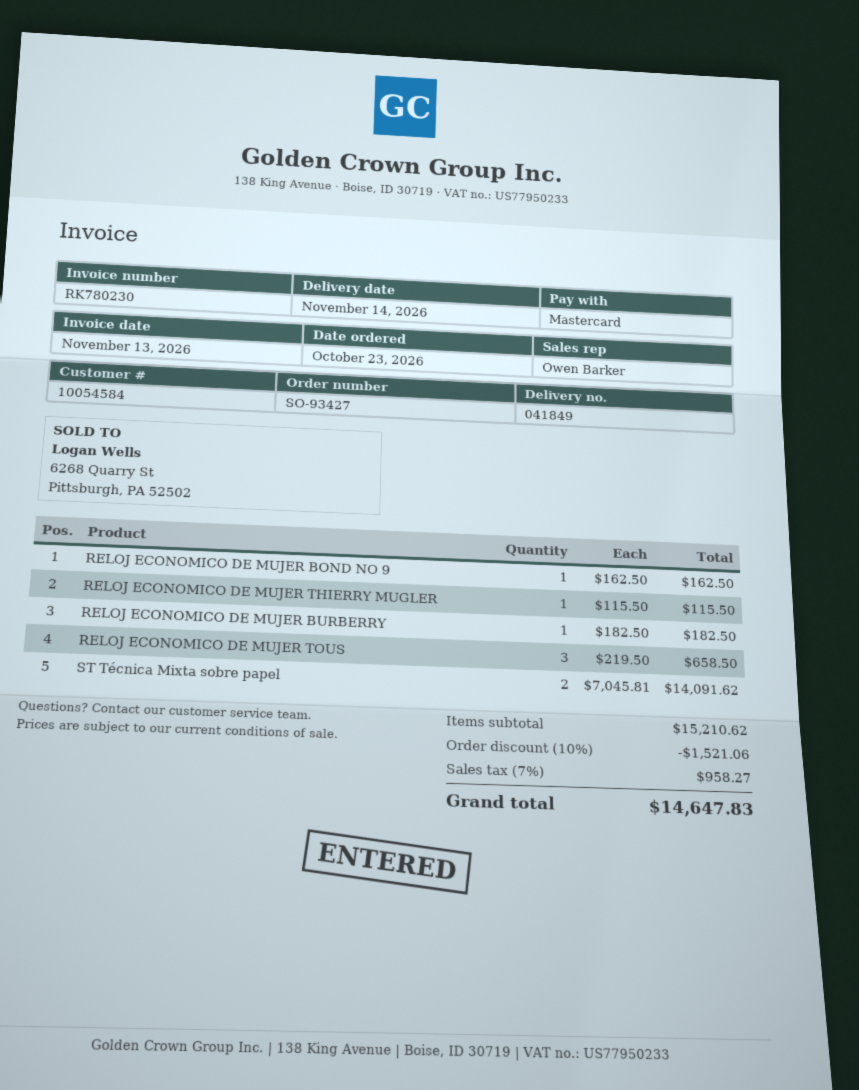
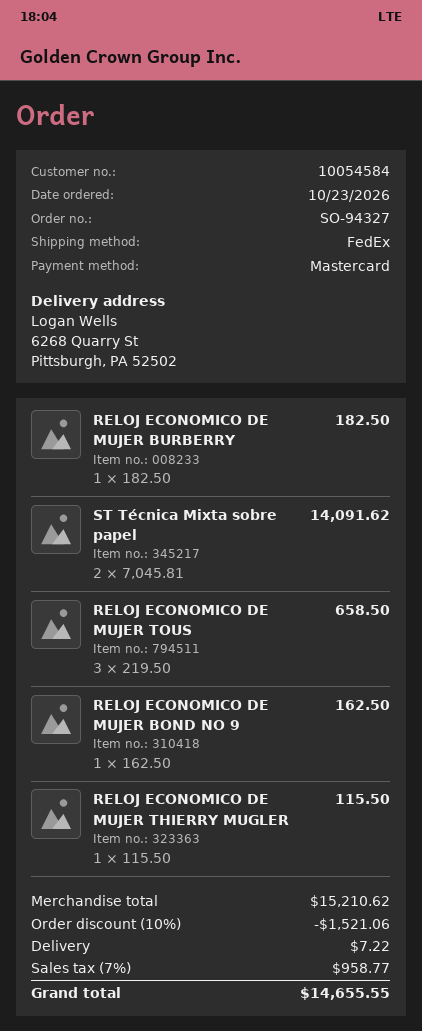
order number: SO-93427 -> SO-94327
shipping: none -> 7.22
tax: 7% = 958.27 -> 7% = 958.77
total: 14647.83 -> 14655.55

